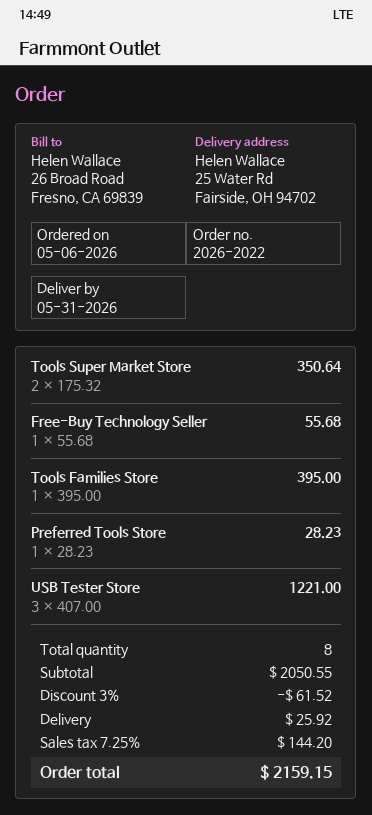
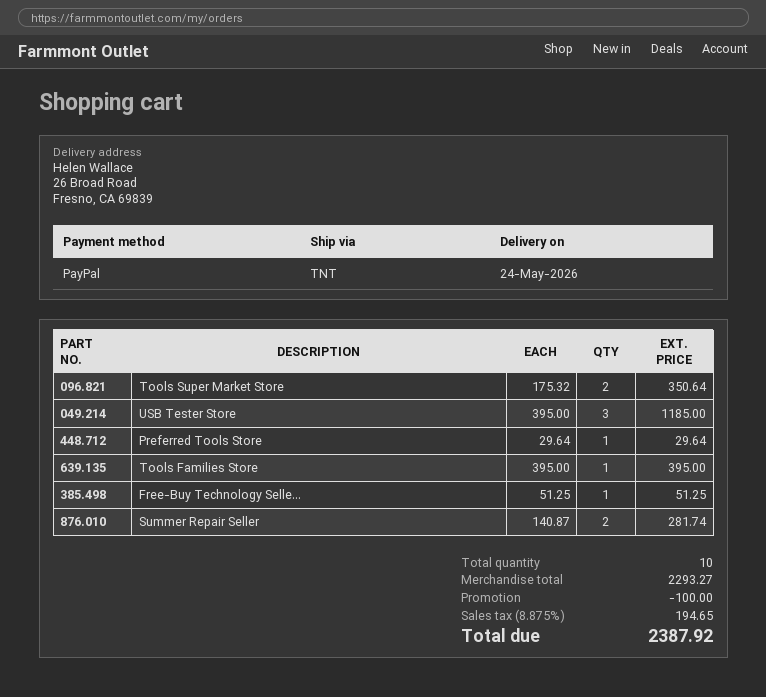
delivery date: 2026-05-31 -> 2026-05-24
ship to: 25 Water Rd, Fairside, OH 94702 -> 26 Broad Road, Fresno, CA 69839
Free-Buy Technology Seller: 1 x 55.68 = 55.68 -> 1 x 51.25 = 51.25
Preferred Tools Store: 1 x 28.23 = 28.23 -> 1 x 29.64 = 29.64
USB Tester Store: 3 x 407.00 = 1221.00 -> 3 x 395.00 = 1185.00
Summer Repair Seller: none -> 2 x 140.87 = 281.74
total quantity: 8 -> 10
subtotal: 2050.55 -> 2293.27
discount: 61.52 -> 100.00
shipping: 25.92 -> none
tax: 7.25% = 144.20 -> 8.875% = 194.65
total: 2159.15 -> 2387.92

